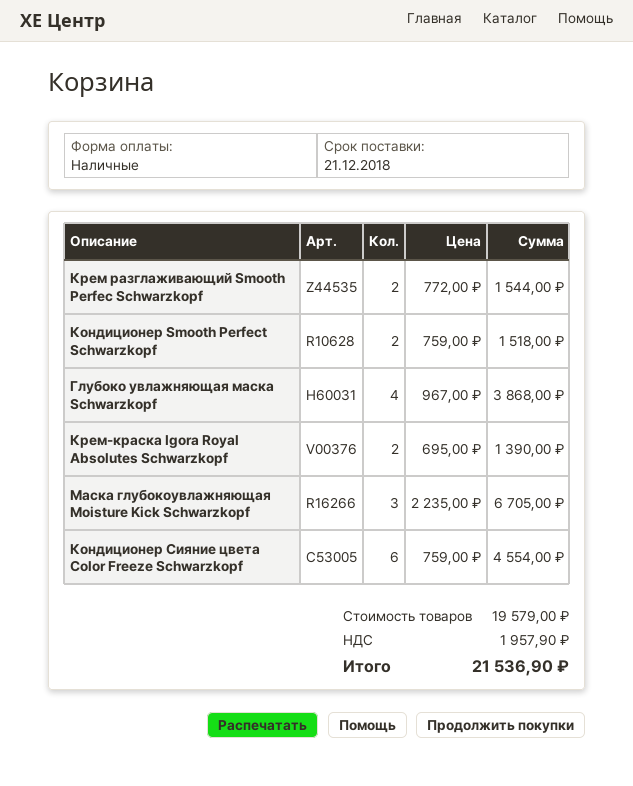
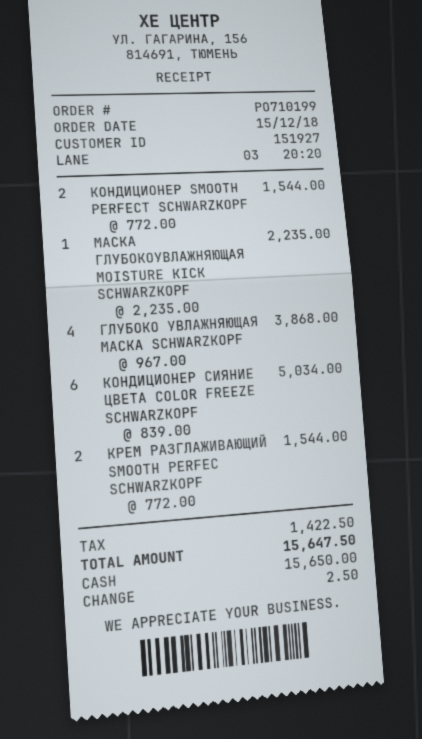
Кондиционер Smooth Perfect Sсhwarzkopf: 2 x 759.00 = 1518.00 -> 2 x 772.00 = 1544.00
Крем-краска Igora Royal Absolutes Schwarzkopf: 2 x 695.00 = 1390.00 -> none
Маска глубокоувлажняющая Moisture Kick Schwarzkopf: 3 x 2235.00 = 6705.00 -> 1 x 2235.00 = 2235.00
Кондиционер Сияние цвета Color Freeze Sсhwarzkopf: 6 x 759.00 = 4554.00 -> 6 x 839.00 = 5034.00
tax: 1957.90 -> 1422.50
total: 21536.90 -> 15647.50

